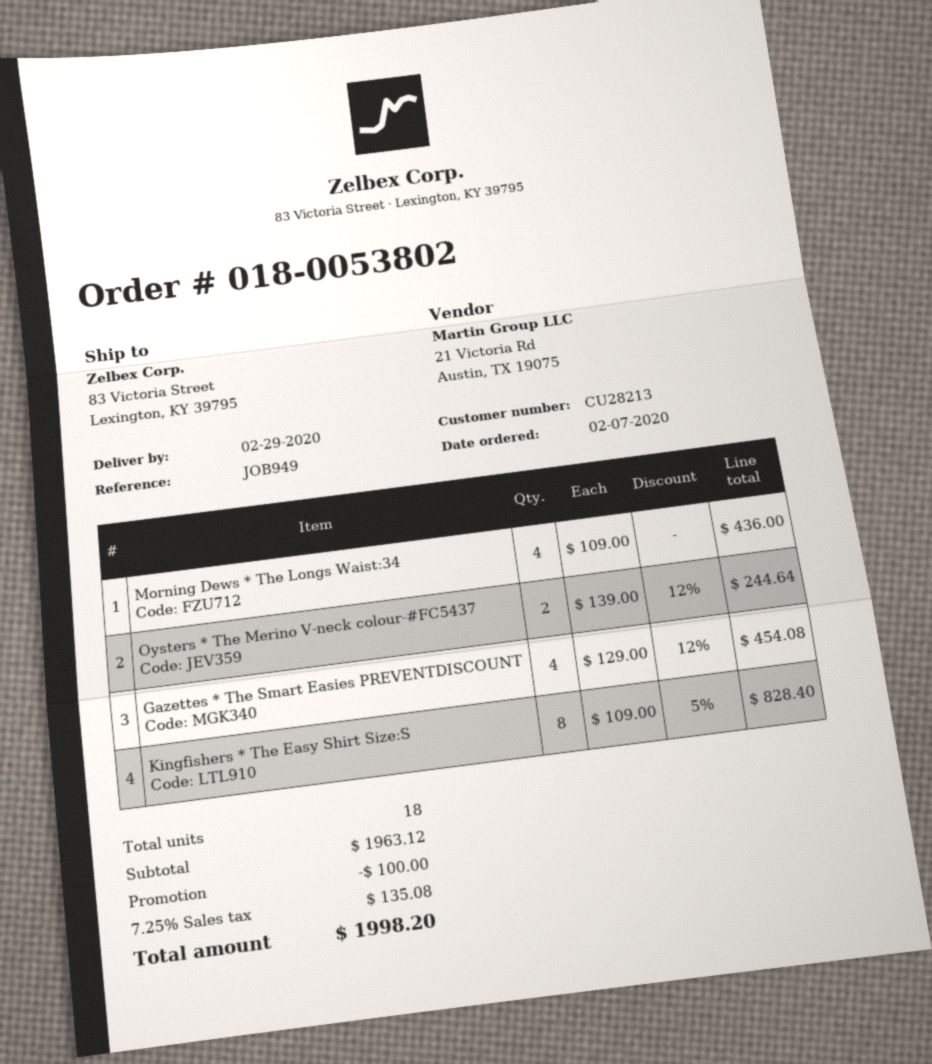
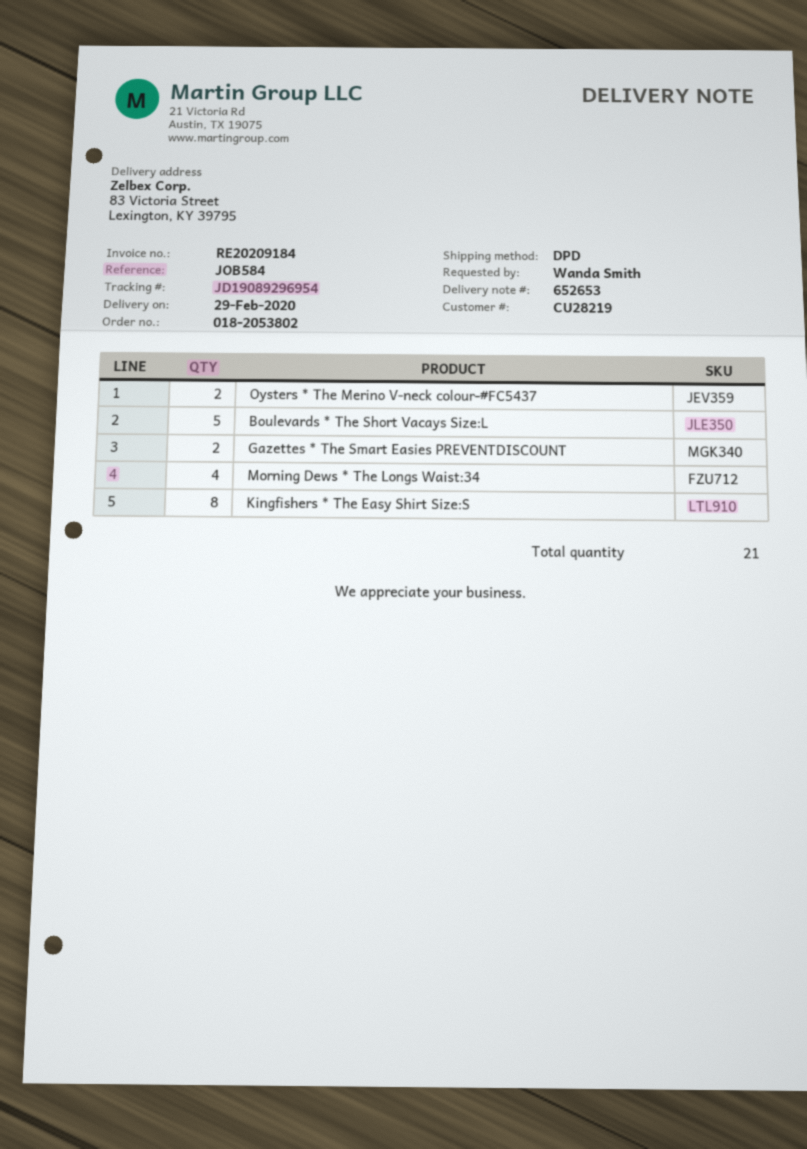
order number: 018-0053802 -> 018-2053802
customer number: CU28213 -> CU28219
reference: JOB949 -> JOB584
Gazettes * The Smart Easies PREVENTDISCOUNT: 4 -> 2
Boulevards * The Short Vacays Size:L: none -> 5
total quantity: 18 -> 21

